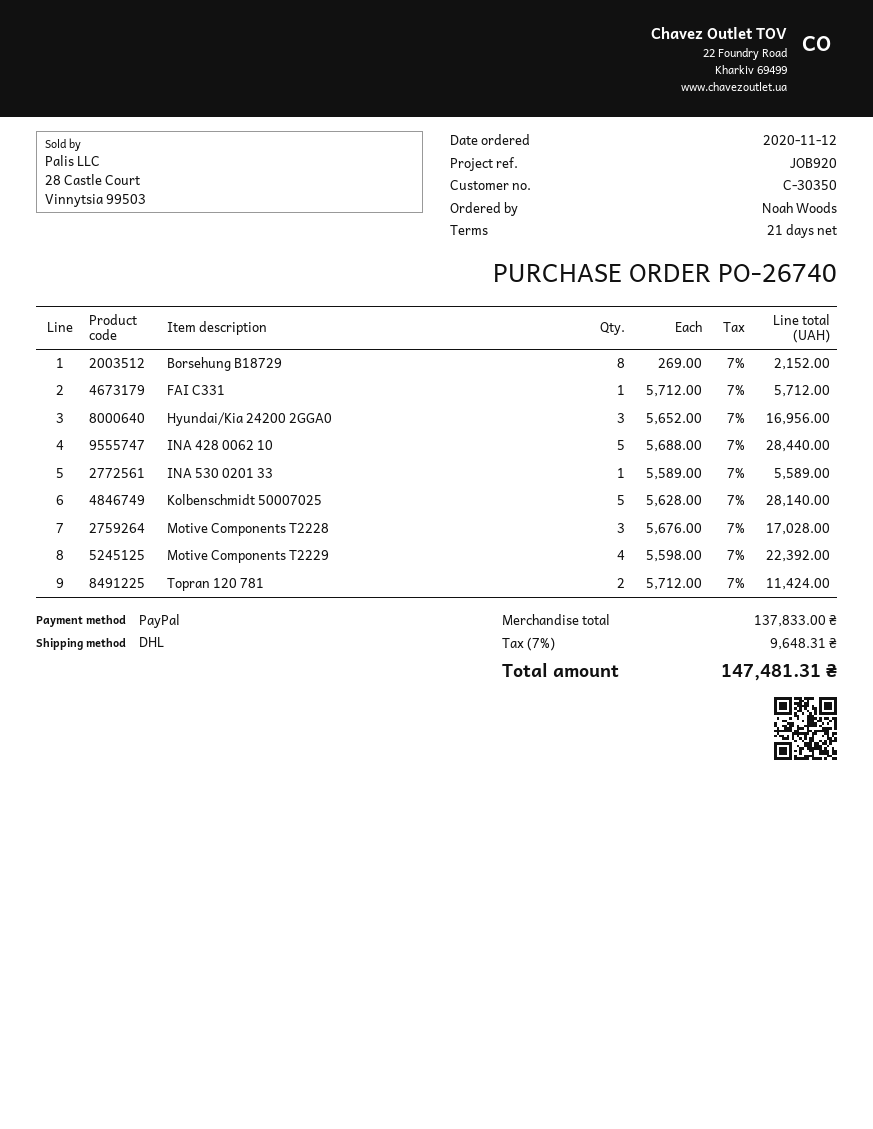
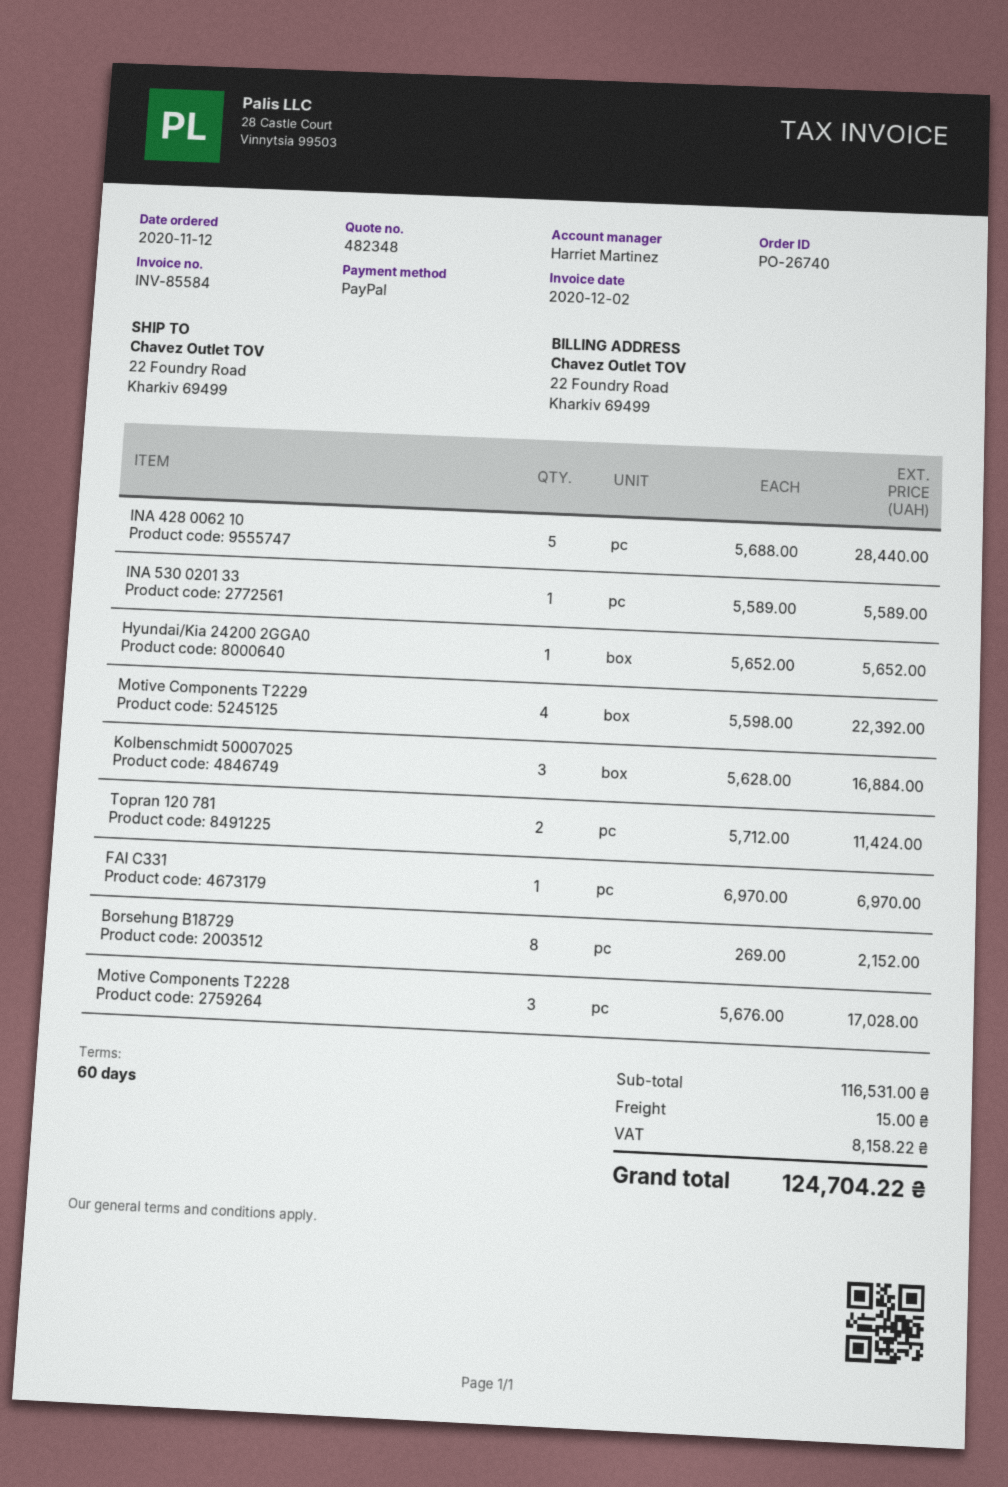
payment terms: 21 days -> 60 days
FAI C331: 1 x 5712.00 = 5712.00 -> 1 x 6970.00 = 6970.00
Hyundai/Kia 24200 2GGA0: 3 x 5652.00 = 16956.00 -> 1 x 5652.00 = 5652.00
Kolbenschmidt 50007025: 5 x 5628.00 = 28140.00 -> 3 x 5628.00 = 16884.00
subtotal: 137833.00 -> 116531.00
shipping: none -> 15.00
tax: 9648.31 -> 8158.22
total: 147481.31 -> 124704.22

